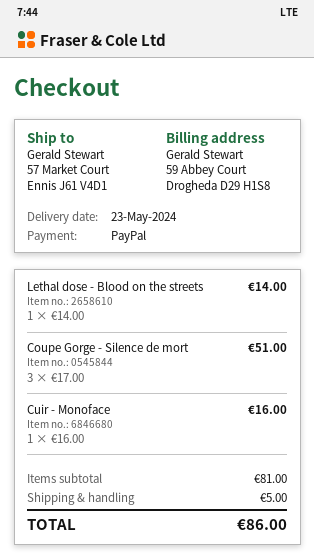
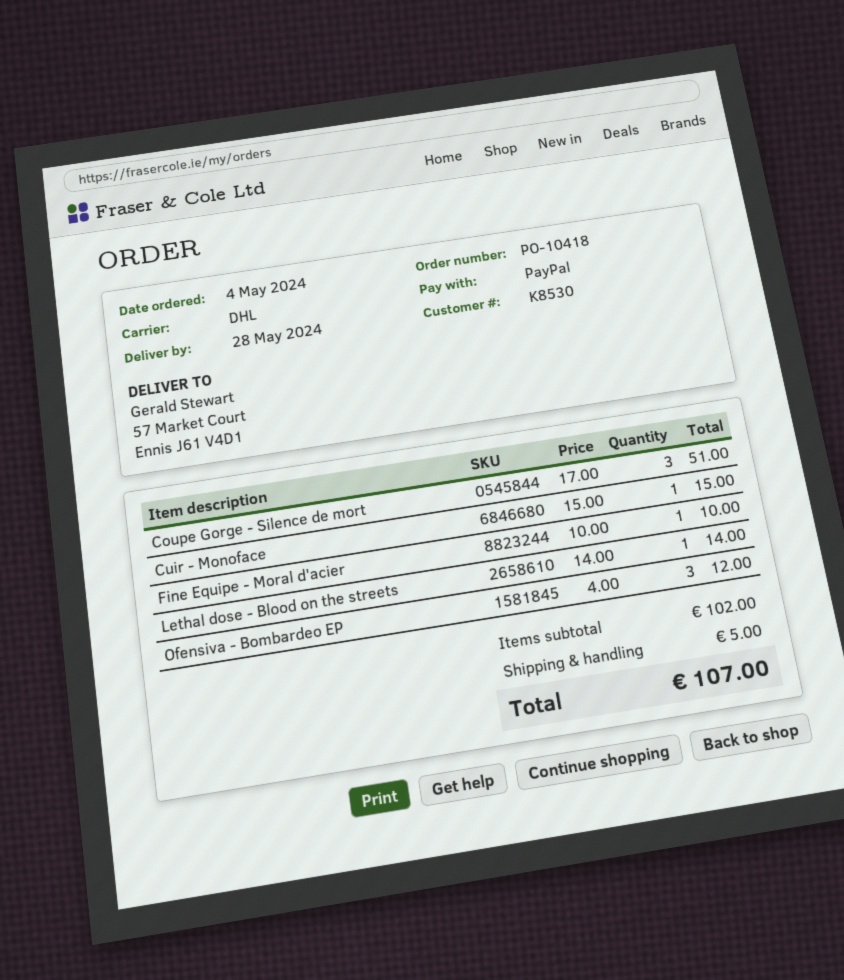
delivery date: 2024-05-23 -> 2024-05-28
Cuir - Monoface: 1 x 16.00 = 16.00 -> 1 x 15.00 = 15.00
Fine Equipe - Moral d'acier: none -> 1 x 10.00 = 10.00
Ofensiva - Bombardeo EP: none -> 3 x 4.00 = 12.00
subtotal: 81.00 -> 102.00
total: 86.00 -> 107.00

